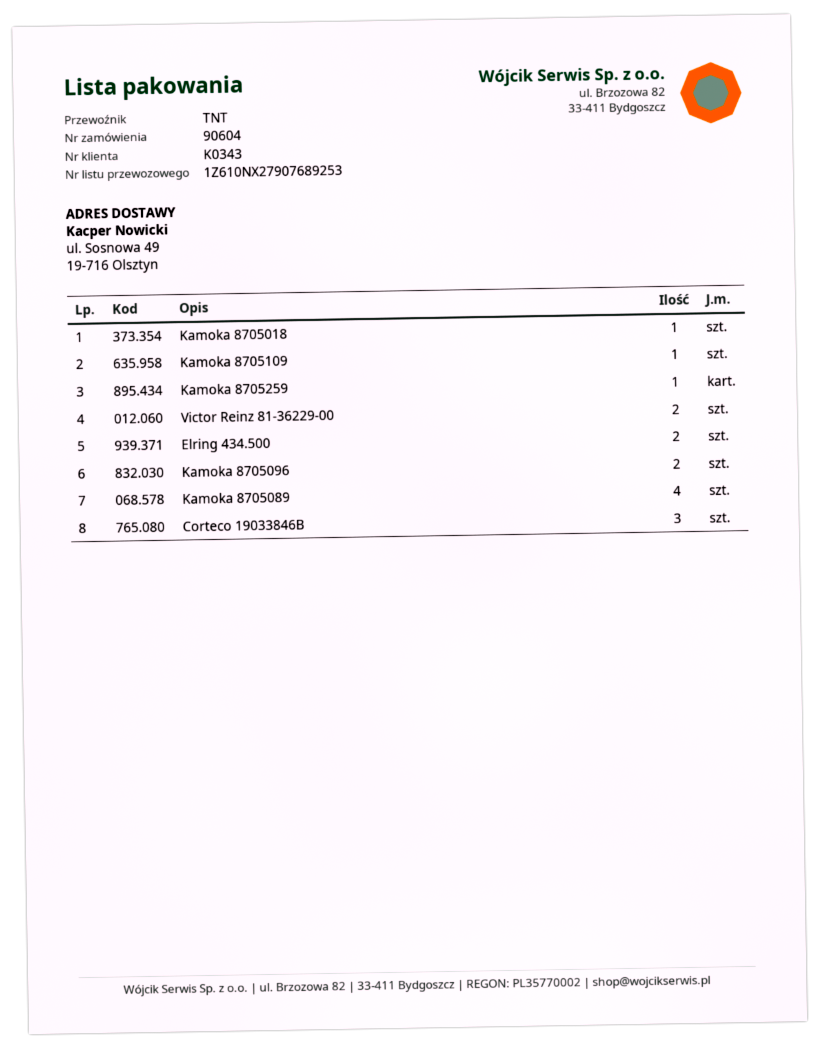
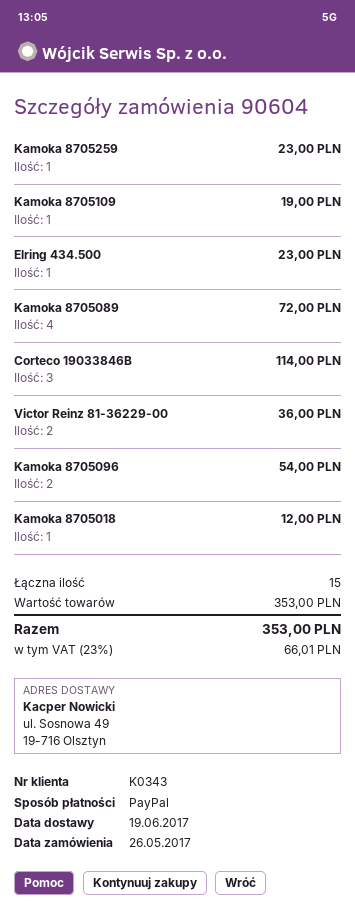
Elring 434.500: 2 -> 1

